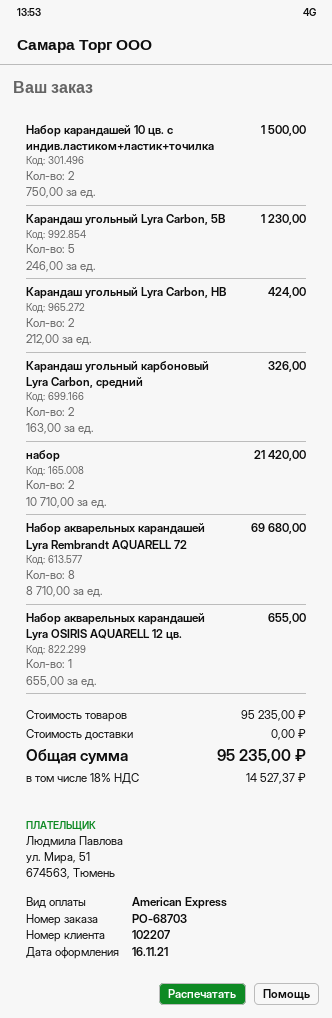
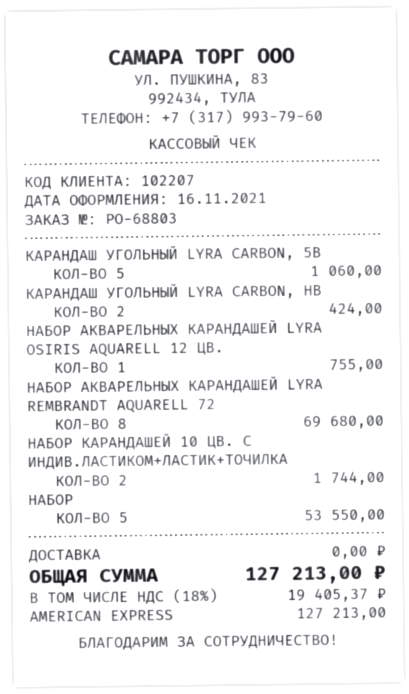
order number: PO-68703 -> PO-68803
Набор карандашей 10 цв. с индив.ластиком+ластик+точилка: 2 for 1500.00 -> 2 for 1744.00
Карандаш угольный Lyra Carbon, 5B: 5 for 1230.00 -> 5 for 1060.00
Карандаш угольный карбоновый Lyra Carbon, средний: 2 for 326.00 -> none
набор: 2 for 21420.00 -> 5 for 53550.00
Набор акварельных карандашей Lyra OSIRIS AQUARELL 12 цв.: 1 for 655.00 -> 1 for 755.00
tax: 18% = 14527.37 -> 18% = 19405.37
total: 95235.00 -> 127213.00

